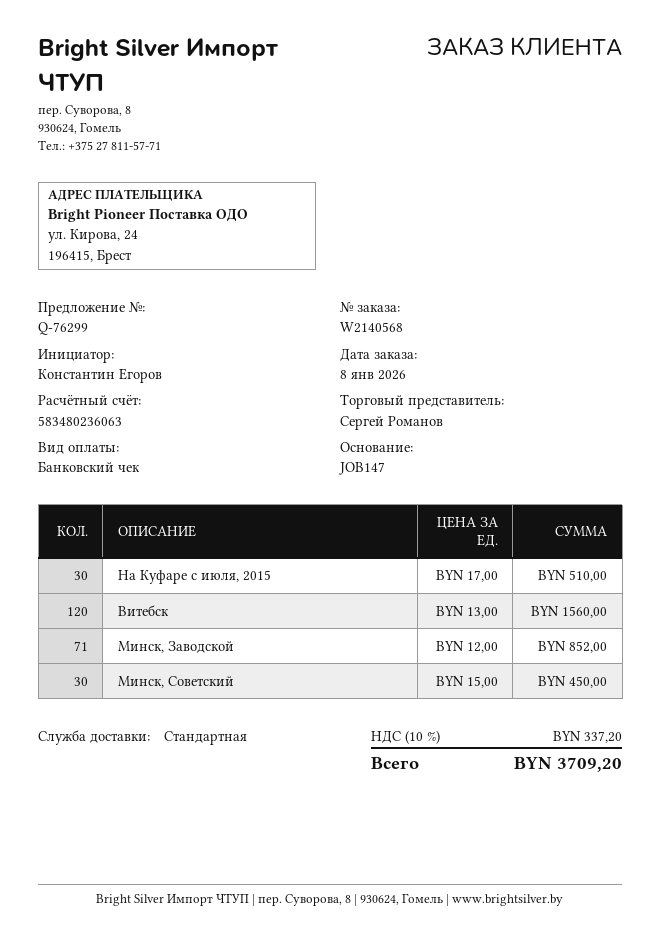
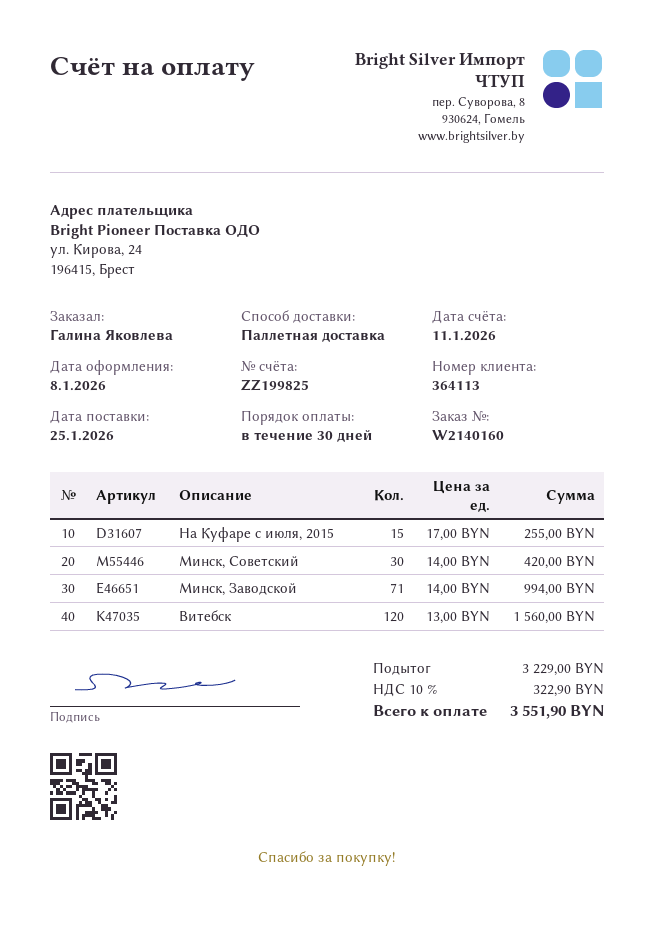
order number: W2140568 -> W2140160
ordered by: Константин Егоров -> Галина Яковлева
shipping method: standard -> pallet freight
На Куфаре с июля, 2015: 30 x 17.00 = 510.00 -> 15 x 17.00 = 255.00
Минск, Заводской: 71 x 12.00 = 852.00 -> 71 x 14.00 = 994.00
Минск, Советский: 30 x 15.00 = 450.00 -> 30 x 14.00 = 420.00
tax: 10% = 337.20 -> 10% = 322.90
total: 3709.20 -> 3551.90

